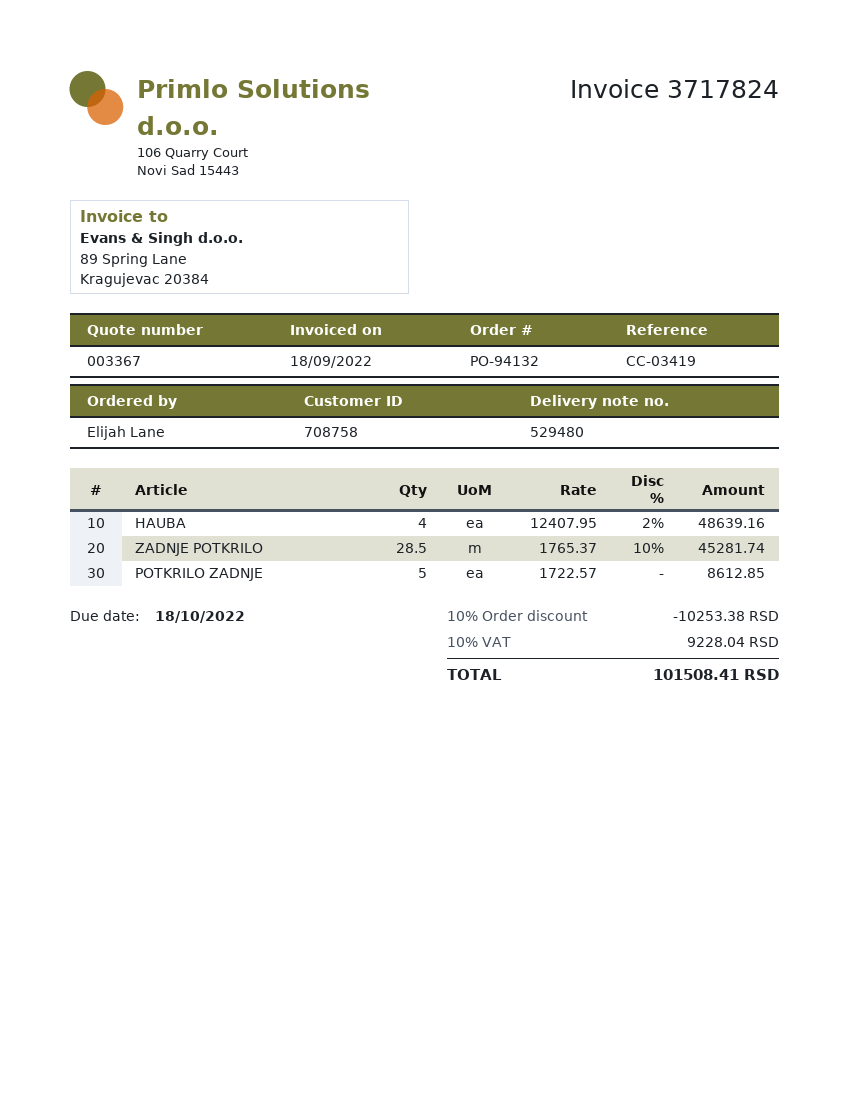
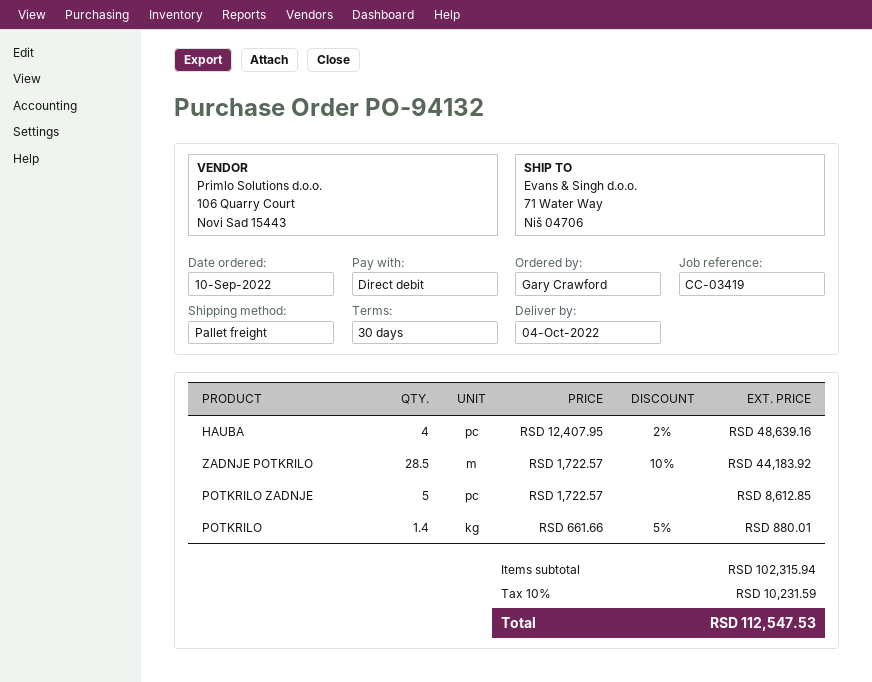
ordered by: Elijah Lane -> Gary Crawford
ZADNJE POTKRILO: 28.5 x 1765.37 - 10% = 45281.74 -> 28.5 x 1722.57 - 10% = 44183.92
POTKRILO: none -> 1.4 x 661.66 - 5% = 880.01
discount: 10% = 10253.38 -> none
tax: 10% = 9228.04 -> 10% = 10231.59
total: 101508.41 -> 112547.53

